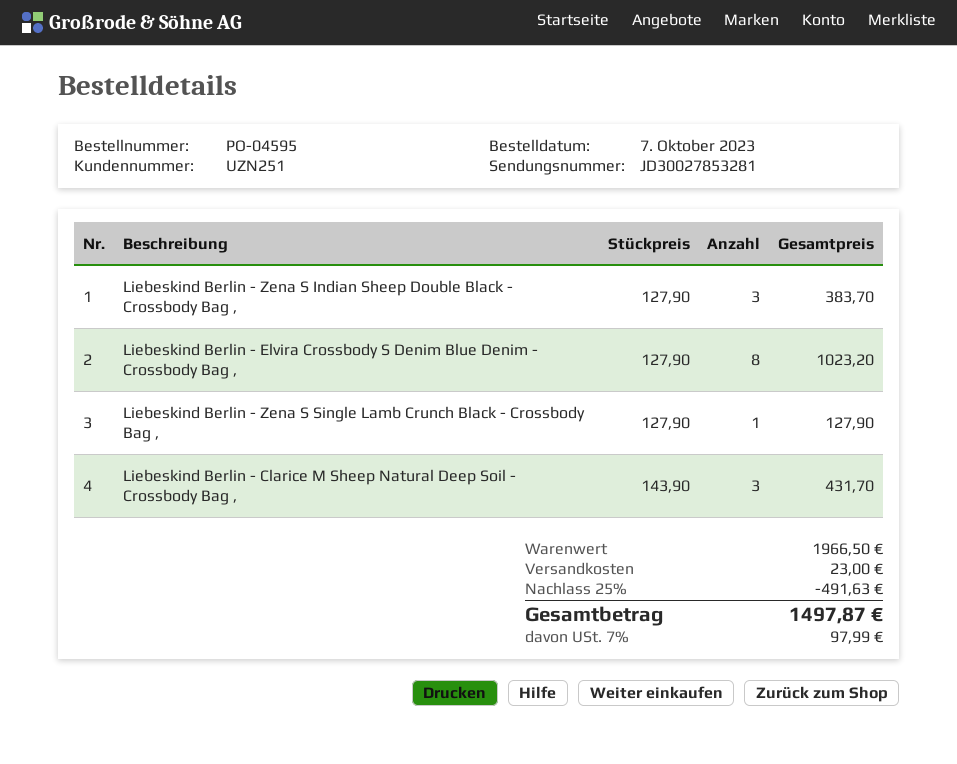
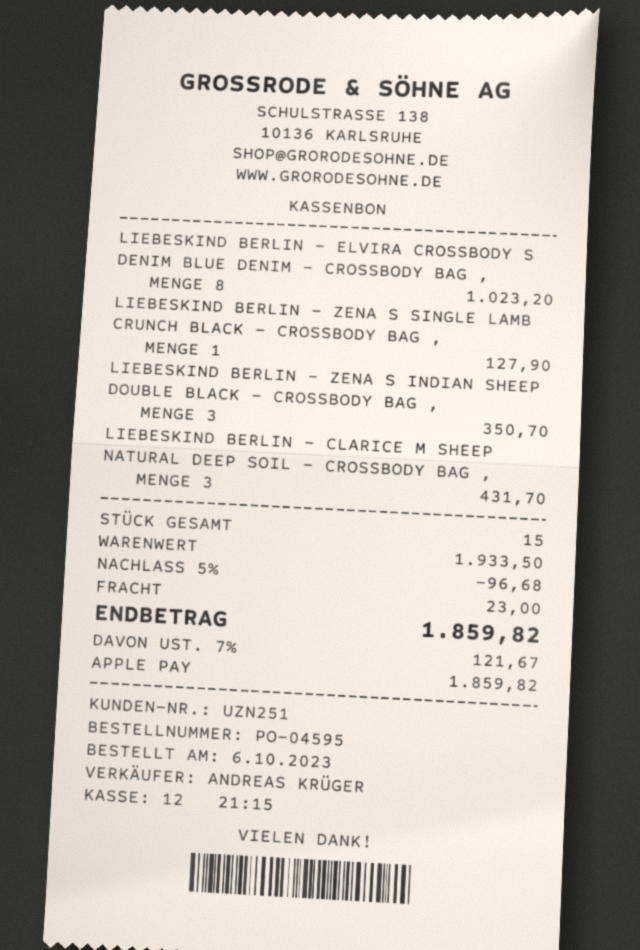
order date: 2023-10-07 -> 2023-10-06
Liebeskind Berlin - Zena S Indian Sheep Double Black - Crossbody Bag ,: 3 for 383.70 -> 3 for 350.70
subtotal: 1966.50 -> 1933.50
discount: 25% = 491.63 -> 5% = 96.68
tax: 7% = 97.99 -> 7% = 121.67
total: 1497.87 -> 1859.82

